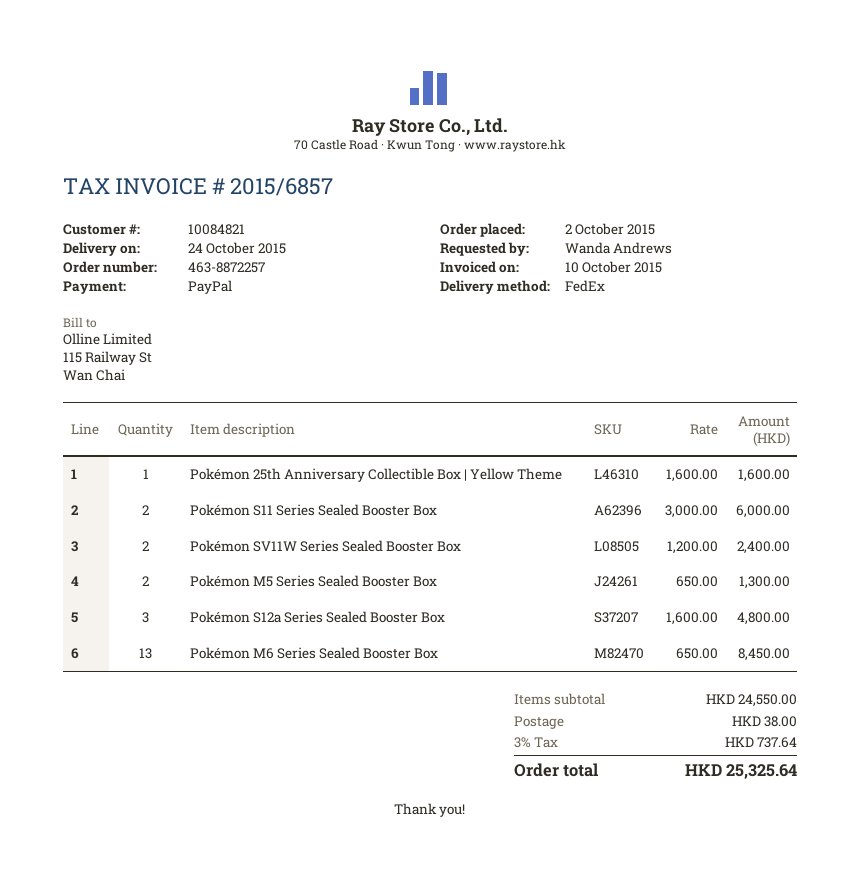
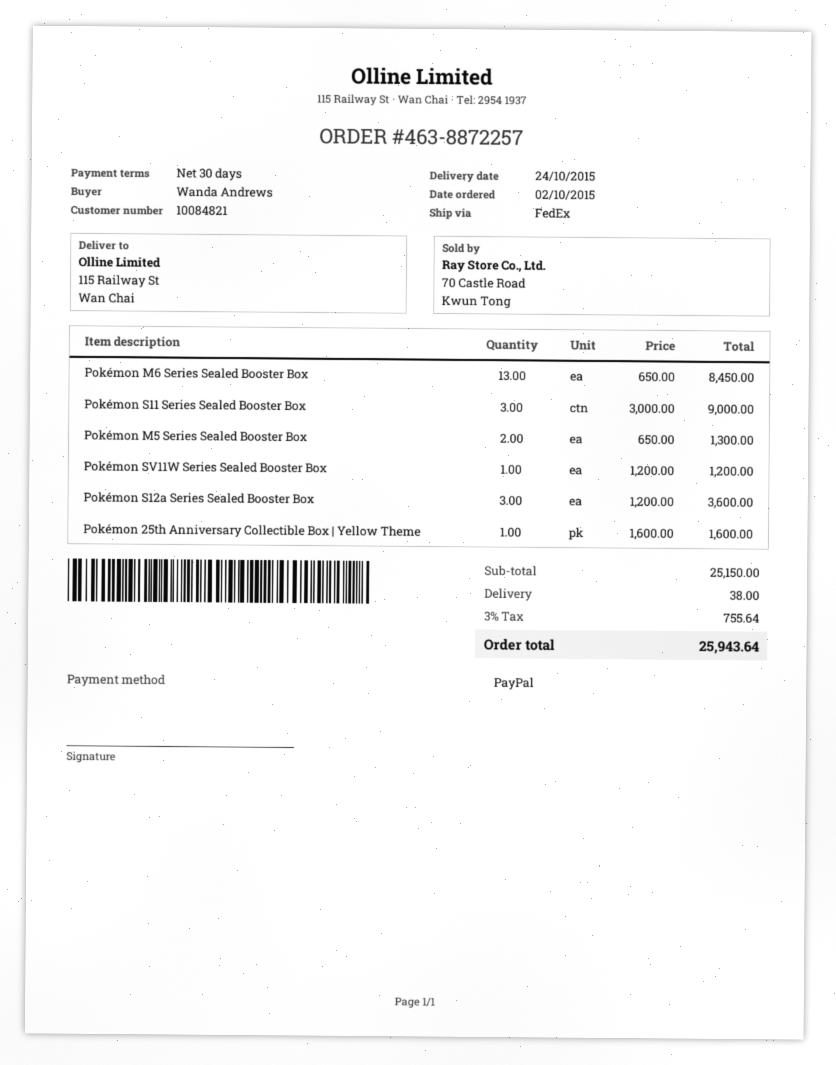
Pokémon S11 Series Sealed Booster Box: 2 x 3000.00 = 6000.00 -> 3 x 3000.00 = 9000.00
Pokémon SV11W Series Sealed Booster Box: 2 x 1200.00 = 2400.00 -> 1 x 1200.00 = 1200.00
Pokémon S12a Series Sealed Booster Box: 3 x 1600.00 = 4800.00 -> 3 x 1200.00 = 3600.00
subtotal: 24550.00 -> 25150.00
tax: 3% = 737.64 -> 3% = 755.64
total: 25325.64 -> 25943.64

